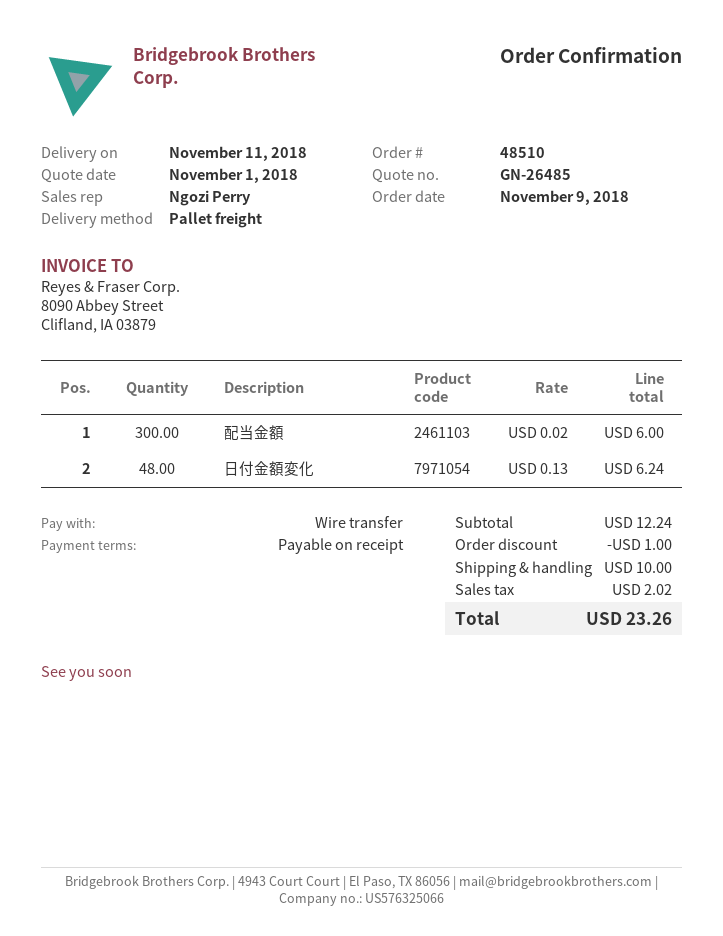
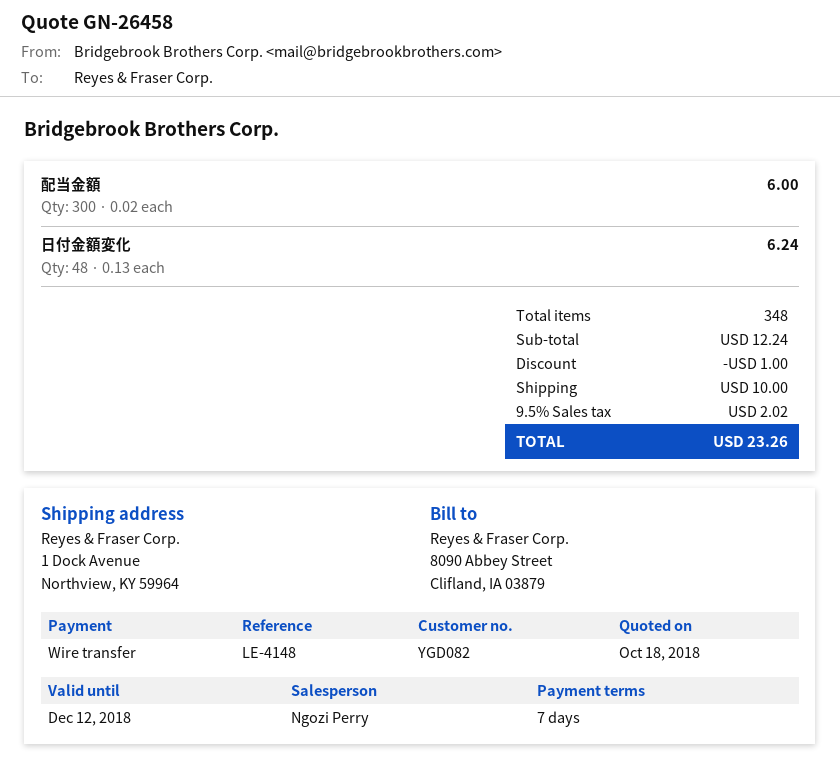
quote number: GN-26485 -> GN-26458
quote date: 2018-11-01 -> 2018-10-18
payment terms: on receipt -> 7 days

